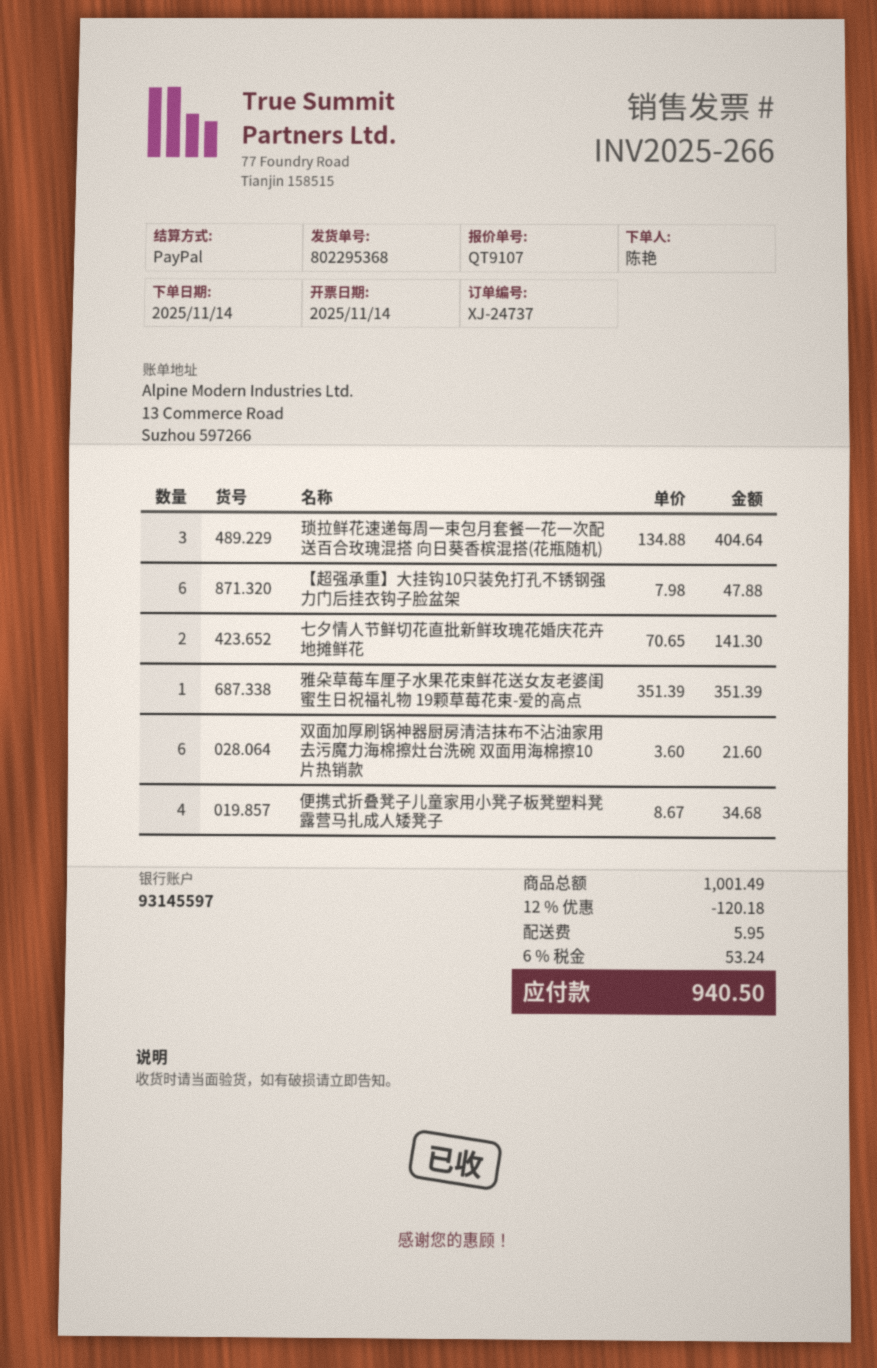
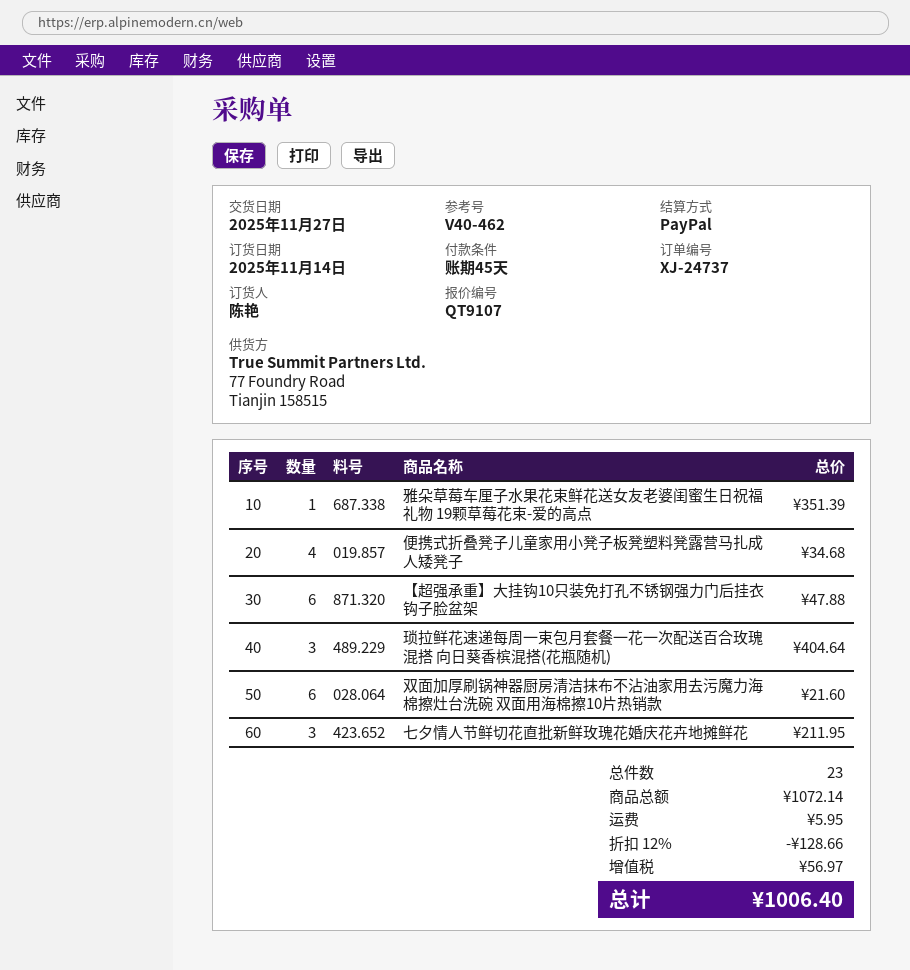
七夕情人节鲜切花直批新鲜玫瑰花婚庆花卉地摊鲜花: 2 for 141.30 -> 3 for 211.95
subtotal: 1001.49 -> 1072.14
discount: 12% = 120.18 -> 12% = 128.66
tax: 53.24 -> 56.97
total: 940.50 -> 1006.40

